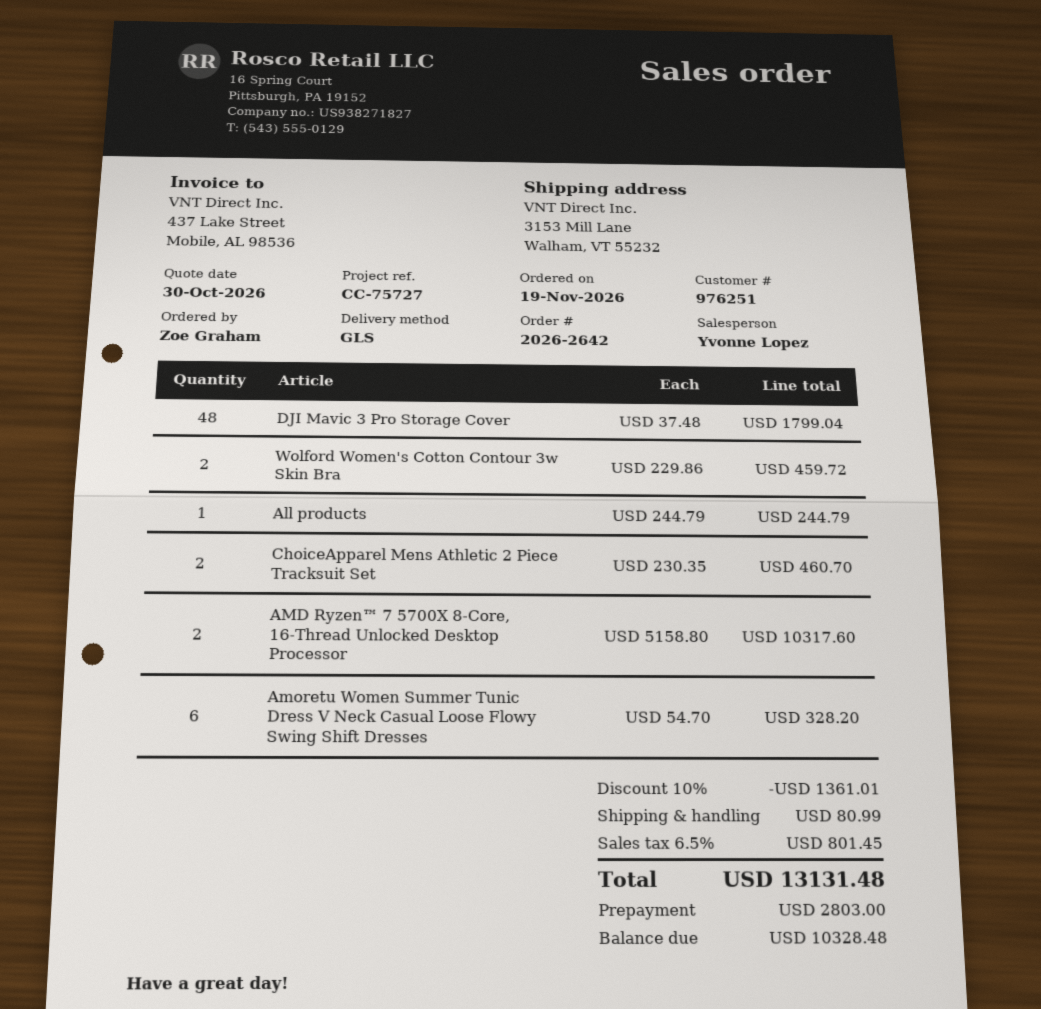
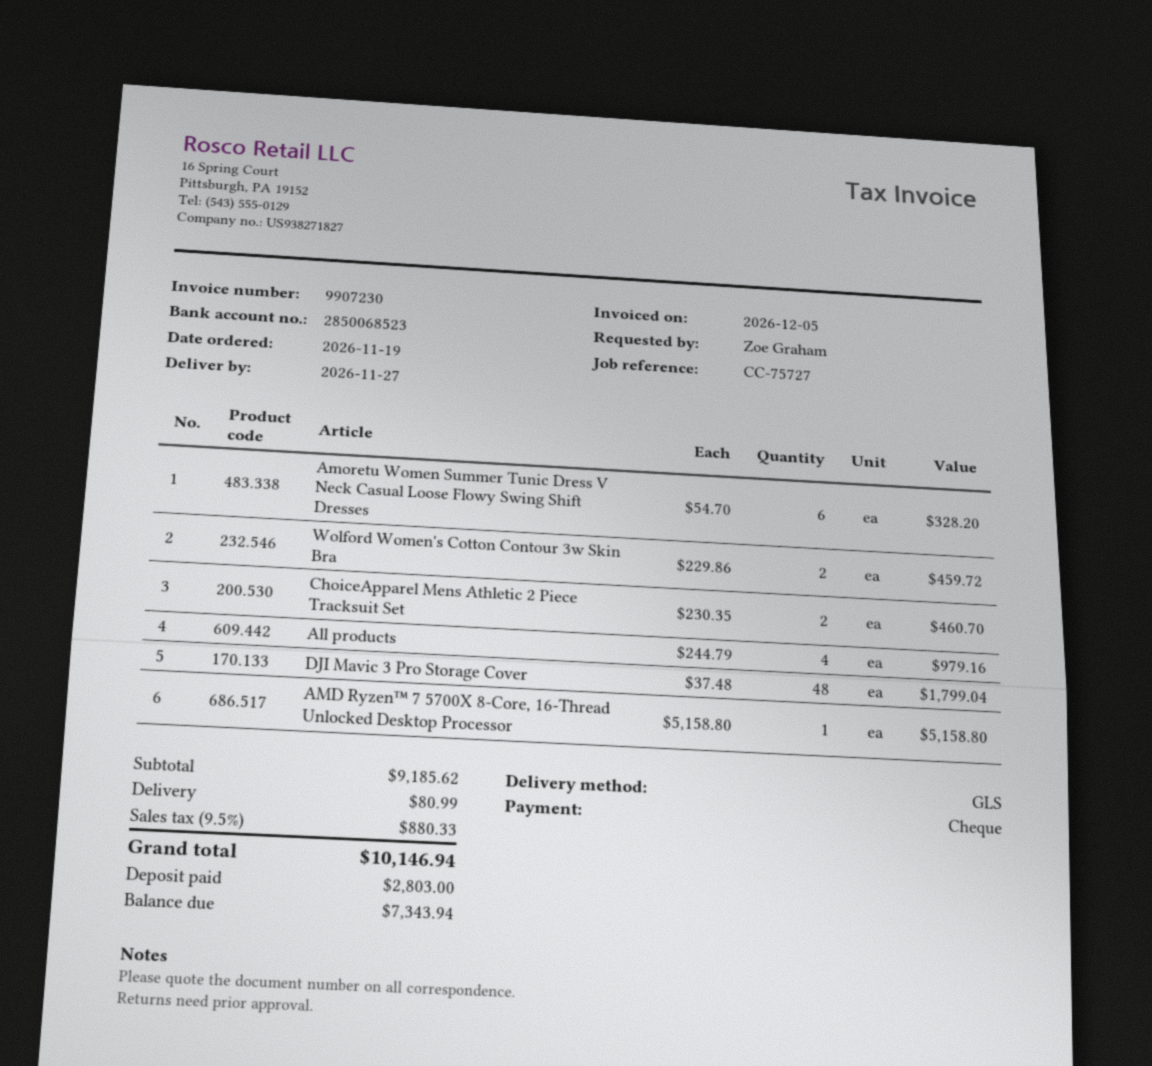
All products: 1 x 244.79 = 244.79 -> 4 x 244.79 = 979.16
AMD Ryzen™ 7 5700X 8-Core, 16-Thread Unlocked Desktop Processor: 2 x 5158.80 = 10317.60 -> 1 x 5158.80 = 5158.80
discount: 10% = 1361.01 -> none
tax: 6.5% = 801.45 -> 9.5% = 880.33
total: 13131.48 -> 10146.94
balance: 10328.48 -> 7343.94

